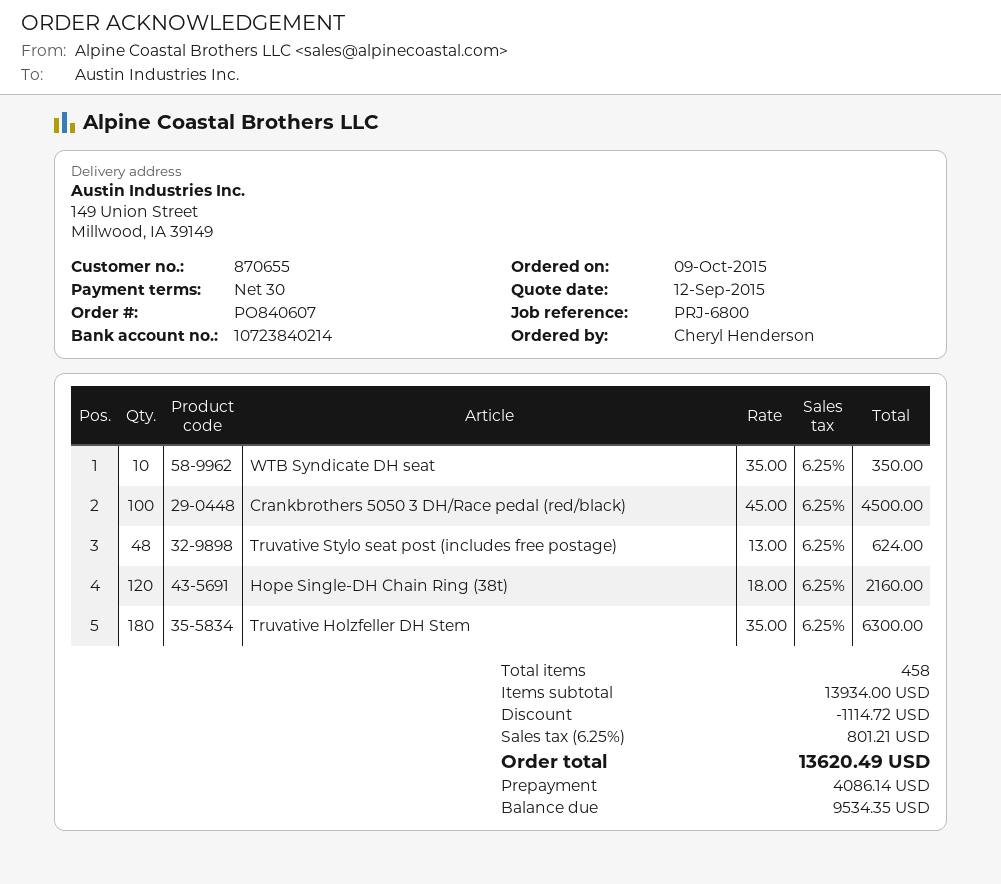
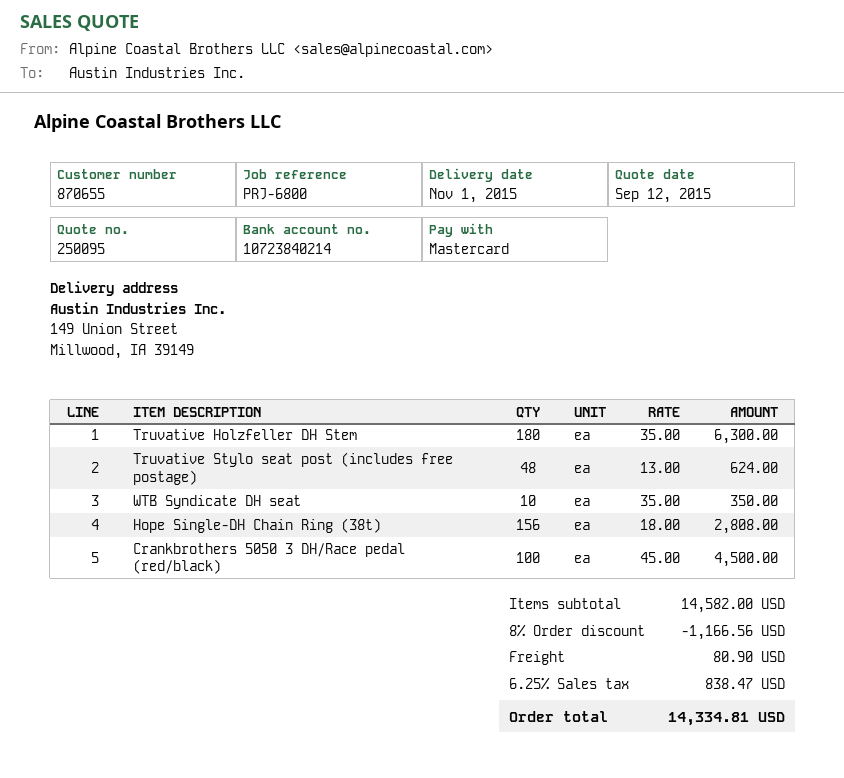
Hope Single-DH Chain Ring (38t): 120 x 18.00 = 2160.00 -> 156 x 18.00 = 2808.00
subtotal: 13934.00 -> 14582.00
discount: 1114.72 -> 1166.56
shipping: none -> 80.90
tax: 6.25% = 801.21 -> 6.25% = 838.47
total: 13620.49 -> 14334.81

